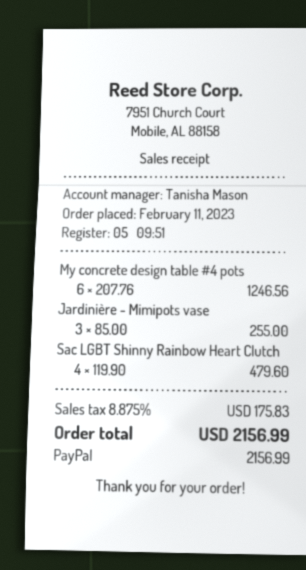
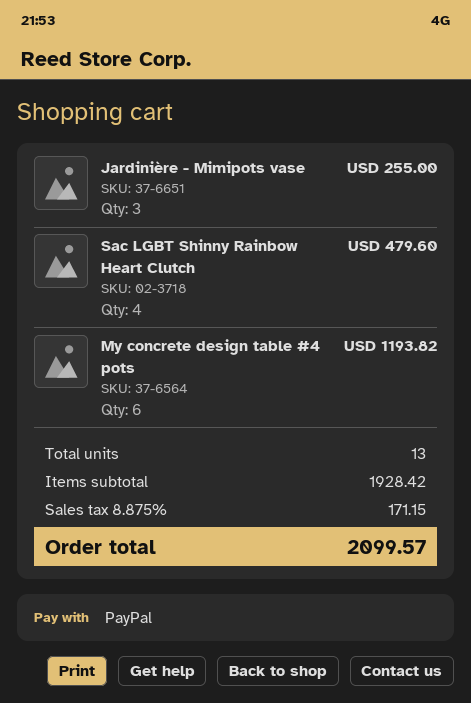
My concrete design table #4 pots: 6 for 1246.56 -> 6 for 1193.82
tax: 8.875% = 175.83 -> 8.875% = 171.15
total: 2156.99 -> 2099.57

